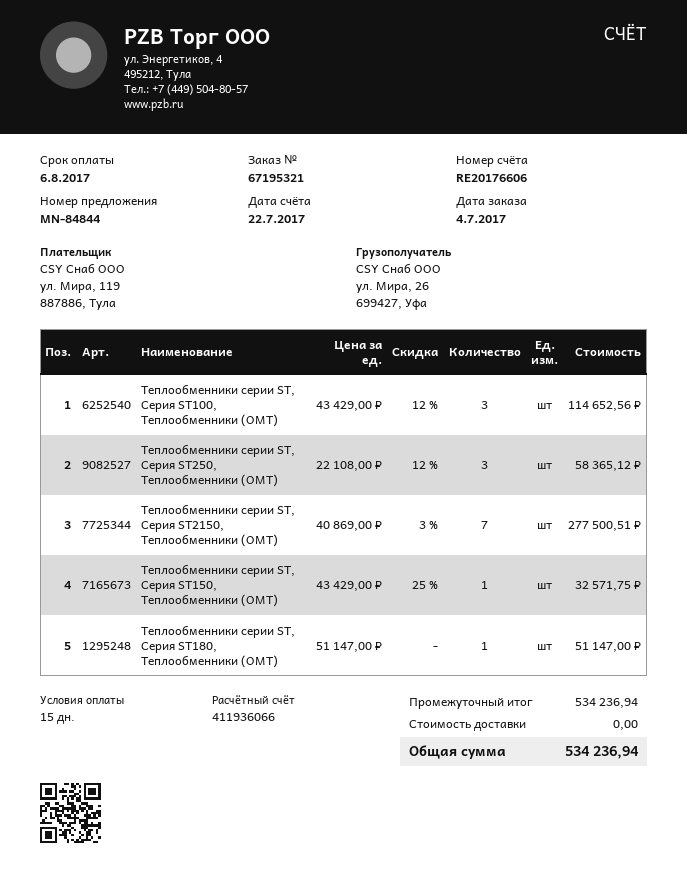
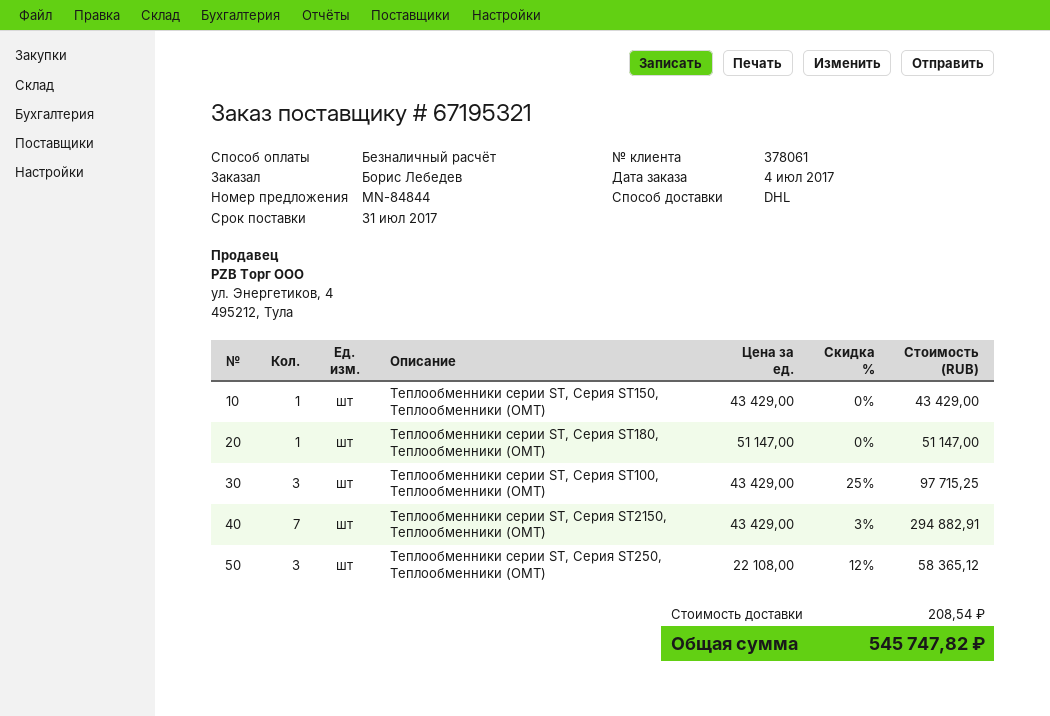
Теплообменники серии ST, Серия ST100, Теплообменники (OMT): 3 x 43429.00 - 12% = 114652.56 -> 3 x 43429.00 - 25% = 97715.25
Теплообменники серии ST, Серия ST2150, Теплообменники (OMT): 7 x 40869.00 - 3% = 277500.51 -> 7 x 43429.00 - 3% = 294882.91
Теплообменники серии ST, Серия ST150, Теплообменники (OMT): 1 x 43429.00 - 25% = 32571.75 -> 1 x 43429.00 = 43429.00
shipping: 0.00 -> 208.54
total: 534236.94 -> 545747.82

